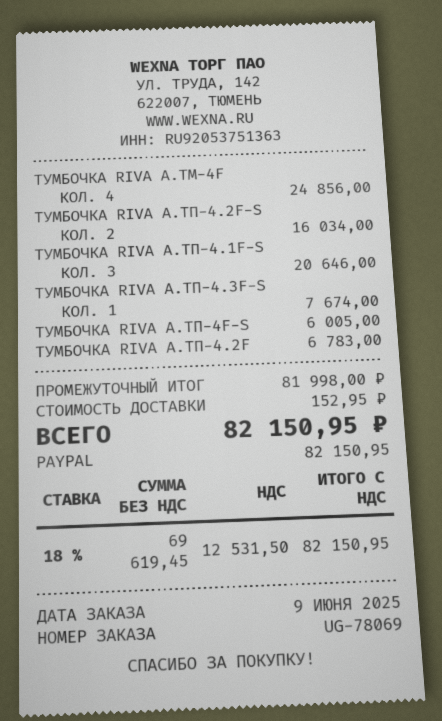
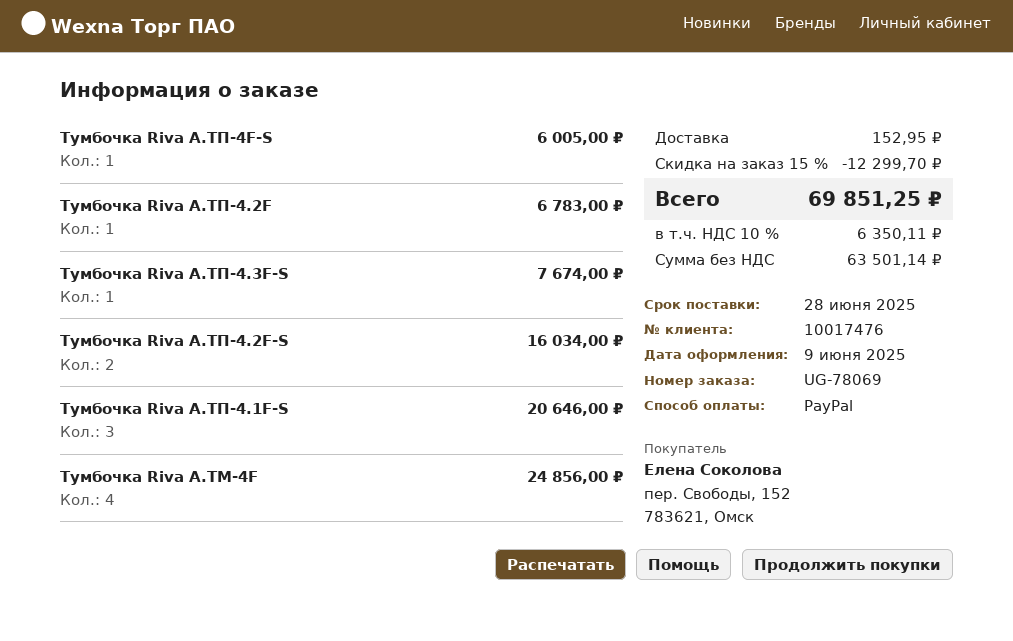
discount: none -> 15% = 12299.70
net: 69619.45 -> 63501.14
tax: 18% = 12531.50 -> 10% = 6350.11
total: 82150.95 -> 69851.25

